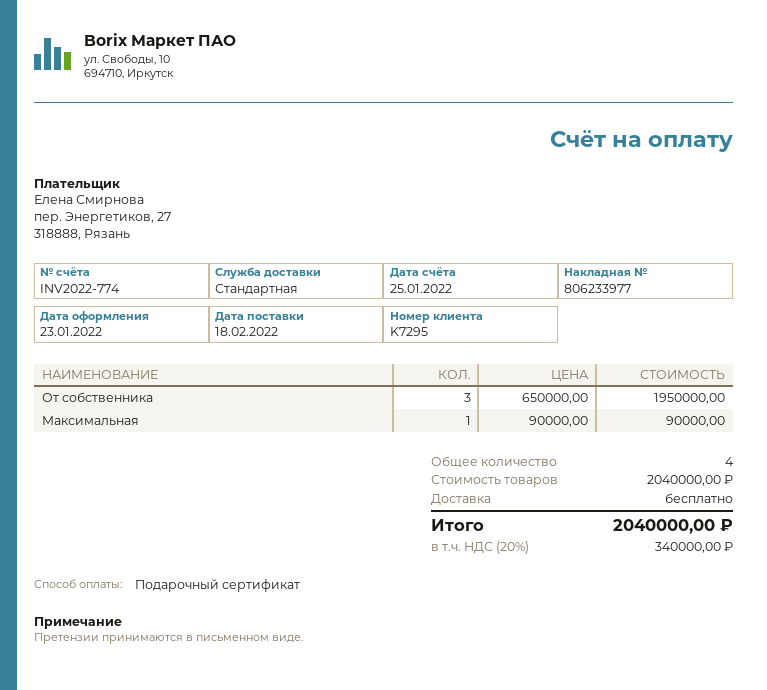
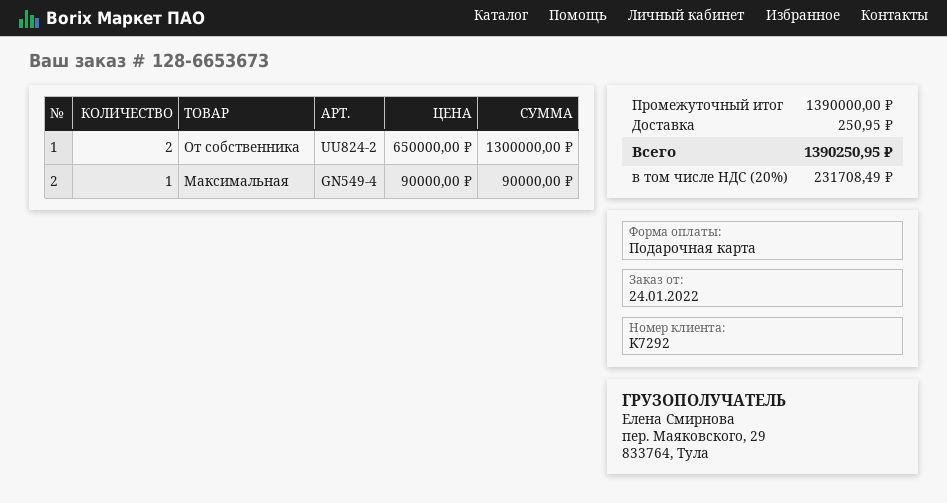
order date: 2022-01-23 -> 2022-01-24
customer number: K7295 -> K7292
От собственника: 3 x 650000.00 = 1950000.00 -> 2 x 650000.00 = 1300000.00
subtotal: 2040000.00 -> 1390000.00
shipping: 0.00 -> 250.95
tax: 20% = 340000.00 -> 20% = 231708.49
total: 2040000.00 -> 1390250.95

